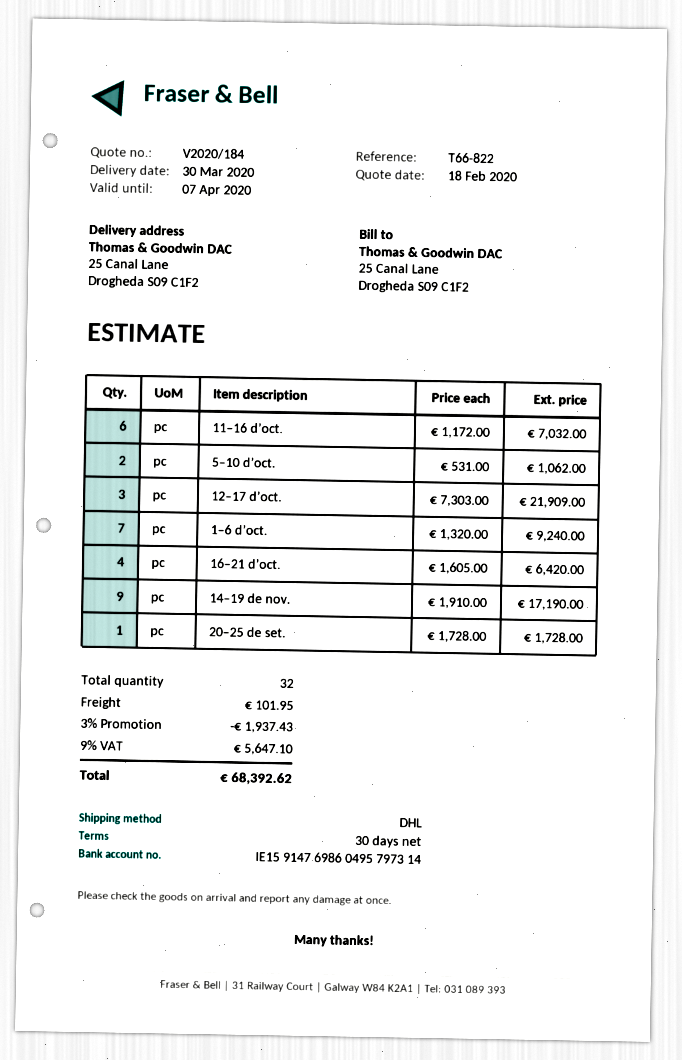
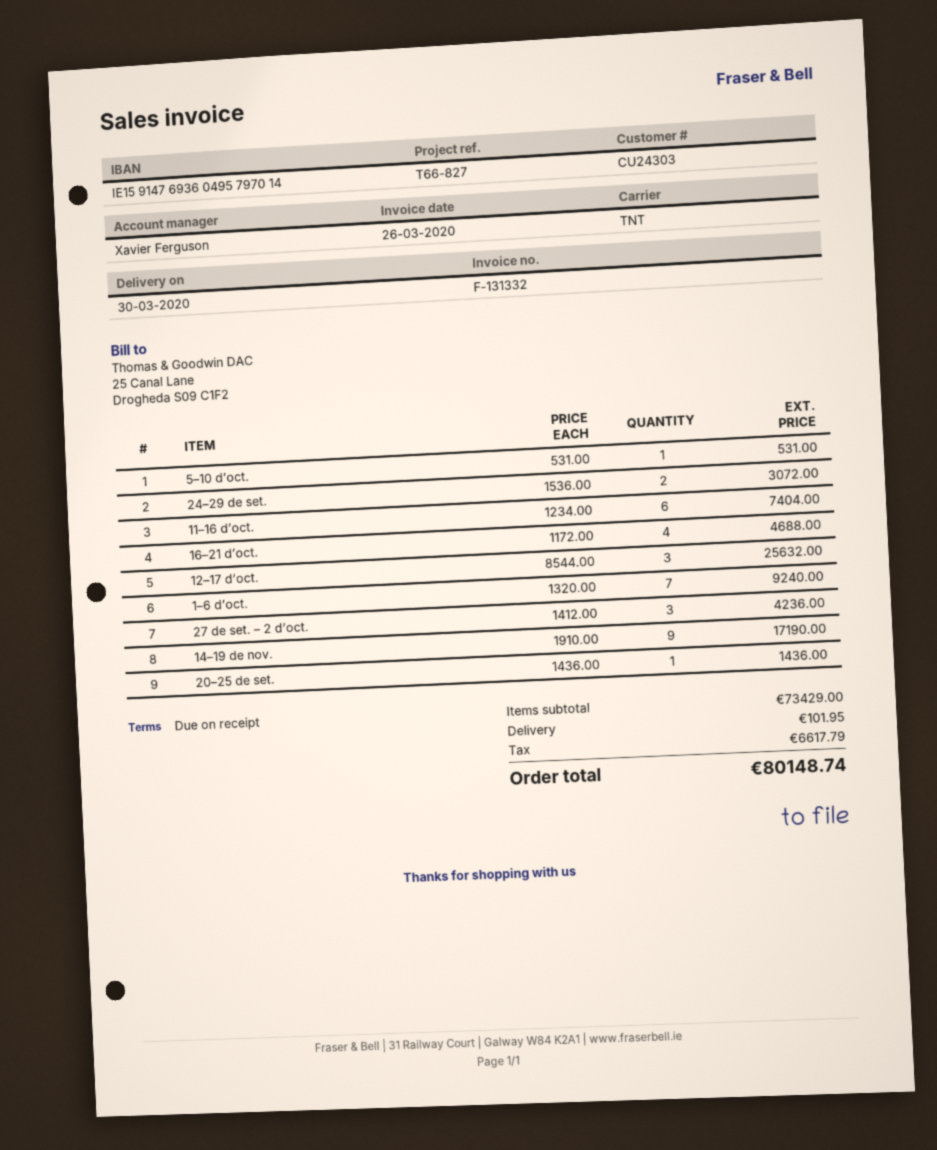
payment terms: 30 days -> on receipt
reference: T66-822 -> T66-827
bank account: IE15914769860495797314 -> IE15914769360495797014
shipping method: DHL -> TNT
11–16 d’oct.: 6 x 1172.00 = 7032.00 -> 6 x 1234.00 = 7404.00
5–10 d’oct.: 2 x 531.00 = 1062.00 -> 1 x 531.00 = 531.00
12–17 d’oct.: 3 x 7303.00 = 21909.00 -> 3 x 8544.00 = 25632.00
16–21 d’oct.: 4 x 1605.00 = 6420.00 -> 4 x 1172.00 = 4688.00
20–25 de set.: 1 x 1728.00 = 1728.00 -> 1 x 1436.00 = 1436.00
24–29 de set.: none -> 2 x 1536.00 = 3072.00
27 de set. – 2 d’oct.: none -> 3 x 1412.00 = 4236.00
discount: 3% = 1937.43 -> none
tax: 5647.10 -> 6617.79
total: 68392.62 -> 80148.74

